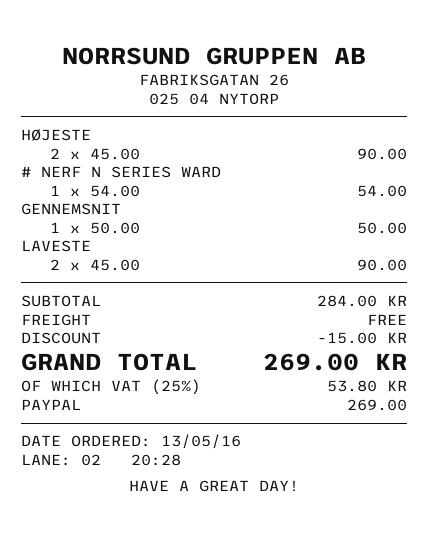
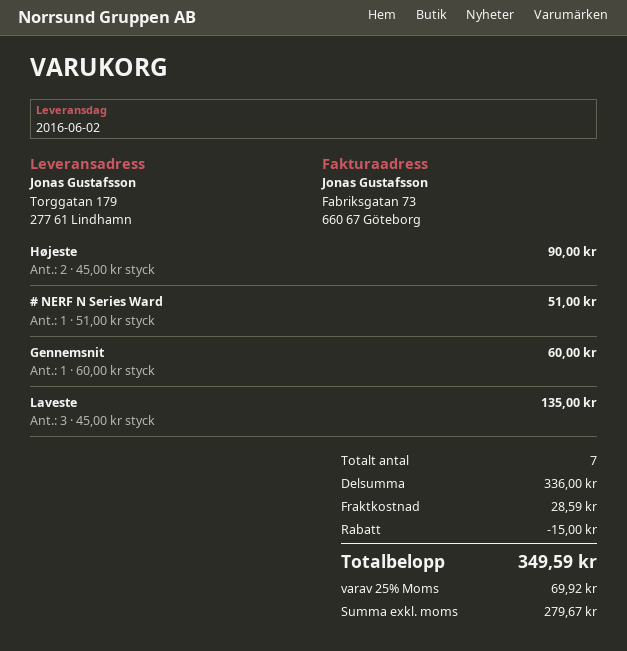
# NERF N SERIES WARD: 1 x 54.00 = 54.00 -> 1 x 51.00 = 51.00
GENNEMSNIT: 1 x 50.00 = 50.00 -> 1 x 60.00 = 60.00
LAVESTE: 2 x 45.00 = 90.00 -> 3 x 45.00 = 135.00
subtotal: 284.00 -> 336.00
shipping: 0.00 -> 28.59
tax: 25% = 53.80 -> 25% = 69.92
total: 269.00 -> 349.59

